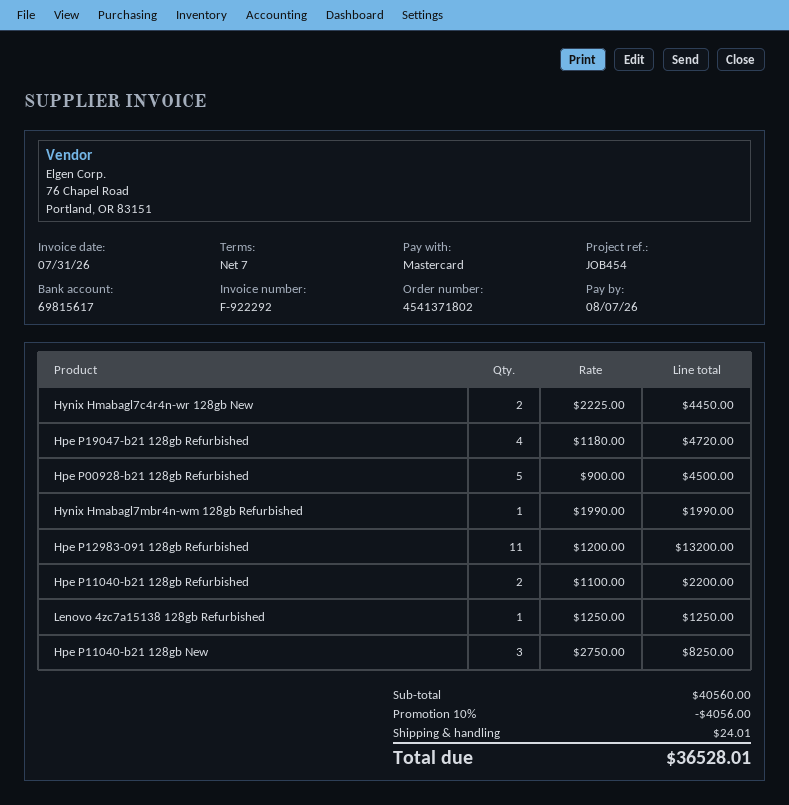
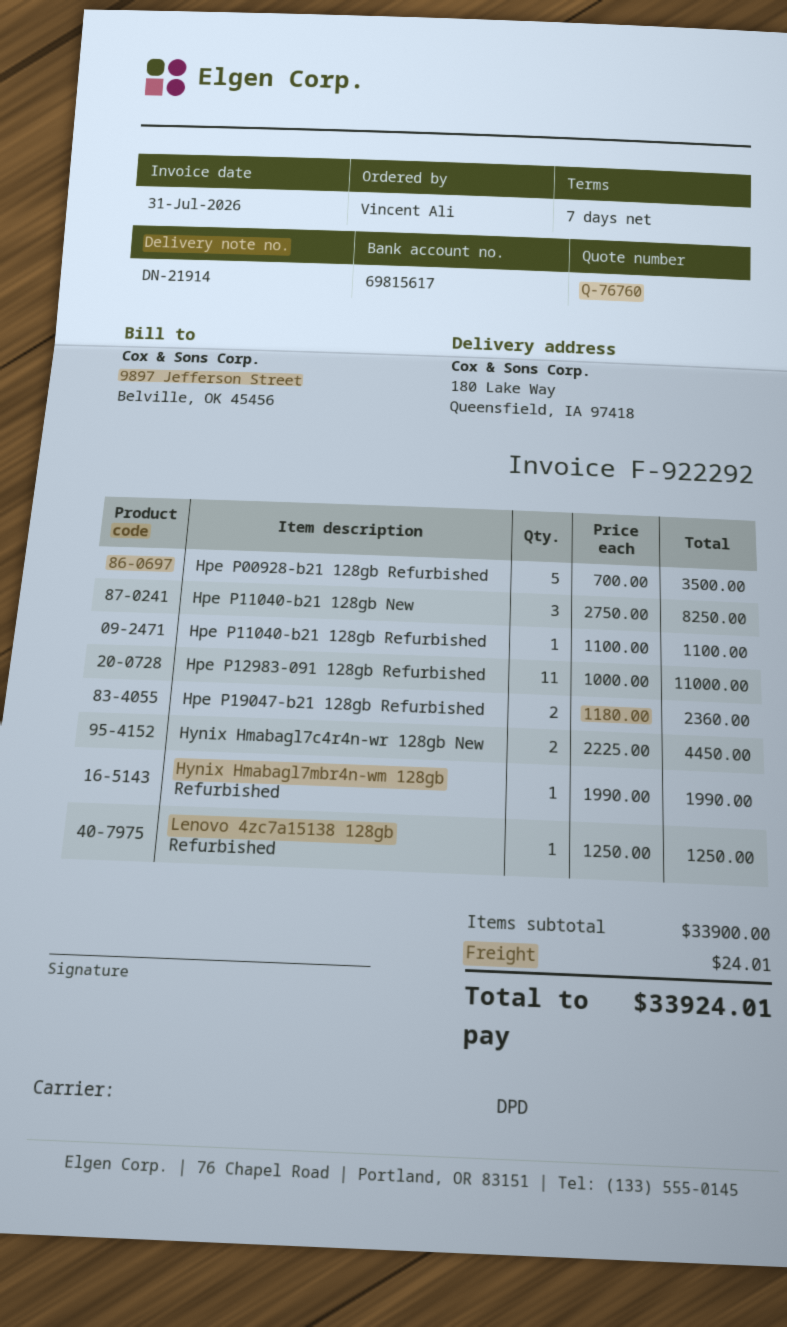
Hpe P19047-b21 128gb Refurbished: 4 x 1180.00 = 4720.00 -> 2 x 1180.00 = 2360.00
Hpe P00928-b21 128gb Refurbished: 5 x 900.00 = 4500.00 -> 5 x 700.00 = 3500.00
Hpe P12983-091 128gb Refurbished: 11 x 1200.00 = 13200.00 -> 11 x 1000.00 = 11000.00
Hpe P11040-b21 128gb Refurbished: 2 x 1100.00 = 2200.00 -> 1 x 1100.00 = 1100.00
subtotal: 40560.00 -> 33900.00
discount: 10% = 4056.00 -> none
total: 36528.01 -> 33924.01

